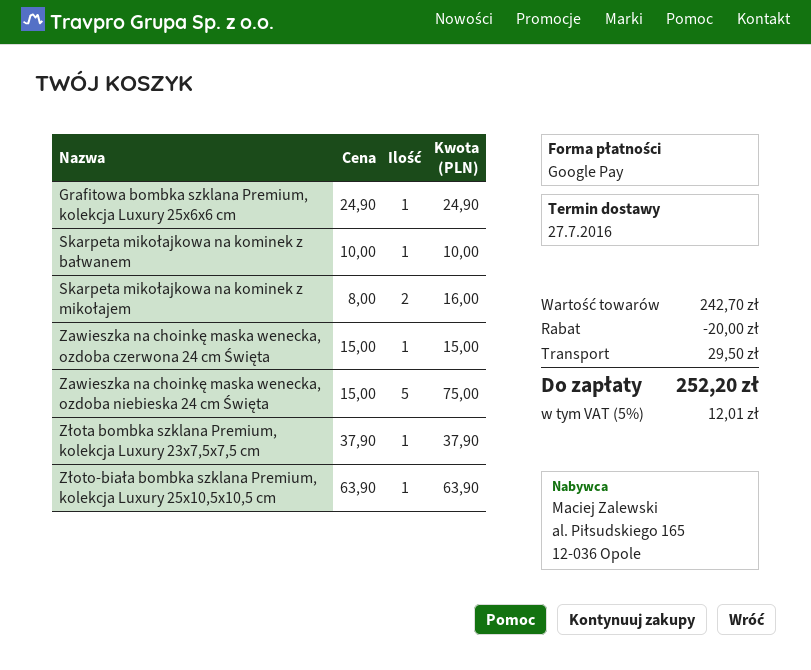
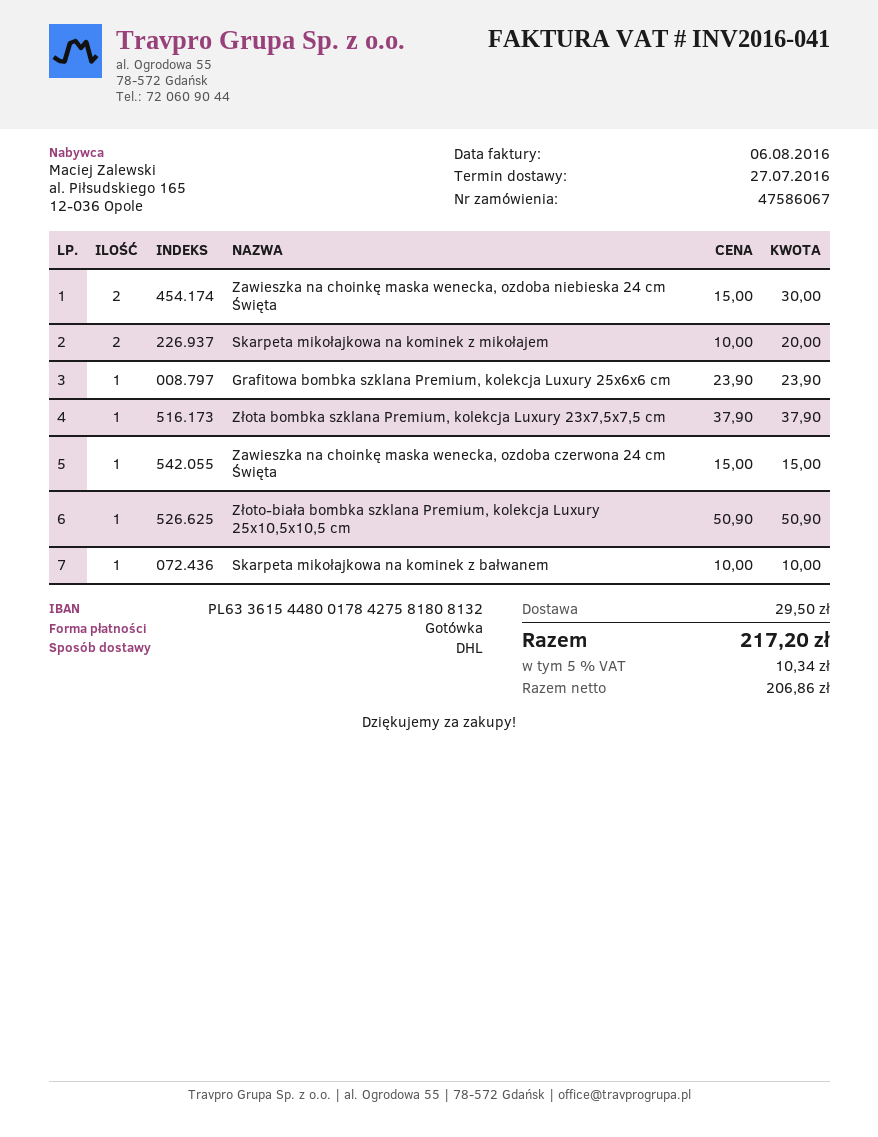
payment method: Google Pay -> cash
Grafitowa bombka szklana Premium, kolekcja Luxury 25x6x6 cm: 1 x 24.90 = 24.90 -> 1 x 23.90 = 23.90
Skarpeta mikołajkowa na kominek z mikołajem: 2 x 8.00 = 16.00 -> 2 x 10.00 = 20.00
Zawieszka na choinkę maska wenecka, ozdoba niebieska 24 cm Święta: 5 x 15.00 = 75.00 -> 2 x 15.00 = 30.00
Złoto-biała bombka szklana Premium, kolekcja Luxury 25x10,5x10,5 cm: 1 x 63.90 = 63.90 -> 1 x 50.90 = 50.90
discount: 20.00 -> none
tax: 5% = 12.01 -> 5% = 10.34
total: 252.20 -> 217.20

